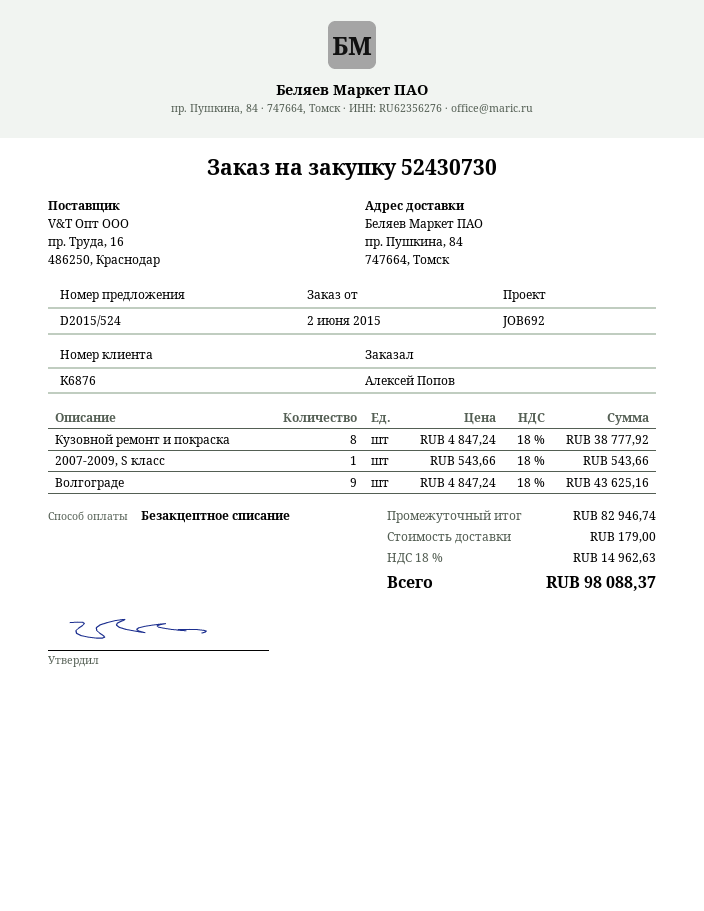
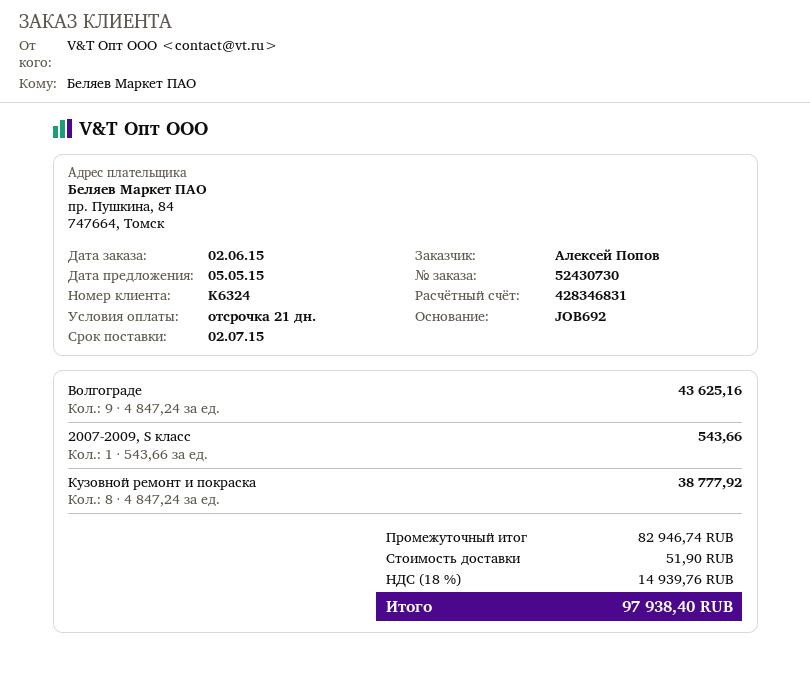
customer number: K6876 -> K6324
shipping: 179.00 -> 51.90
tax: 18% = 14962.63 -> 18% = 14939.76
total: 98088.37 -> 97938.40

